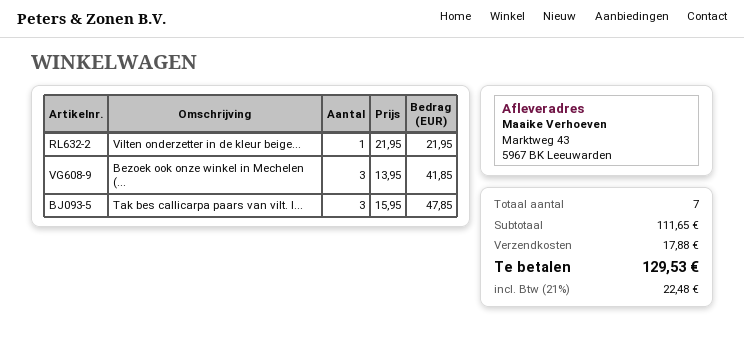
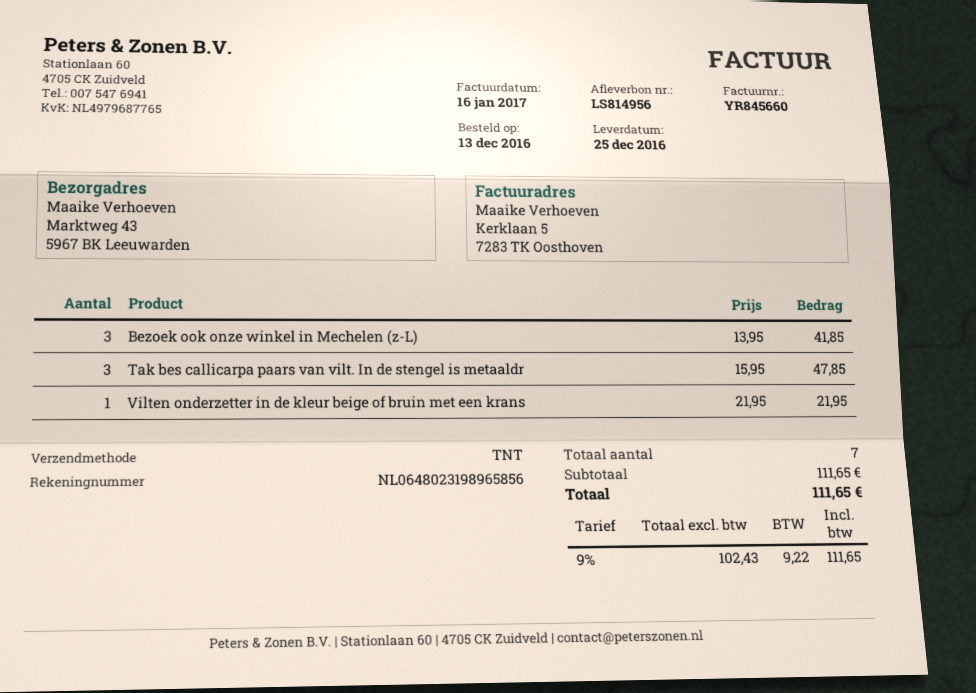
shipping: 17.88 -> none
tax: 21% = 22.48 -> 9% = 9.22
total: 129.53 -> 111.65

